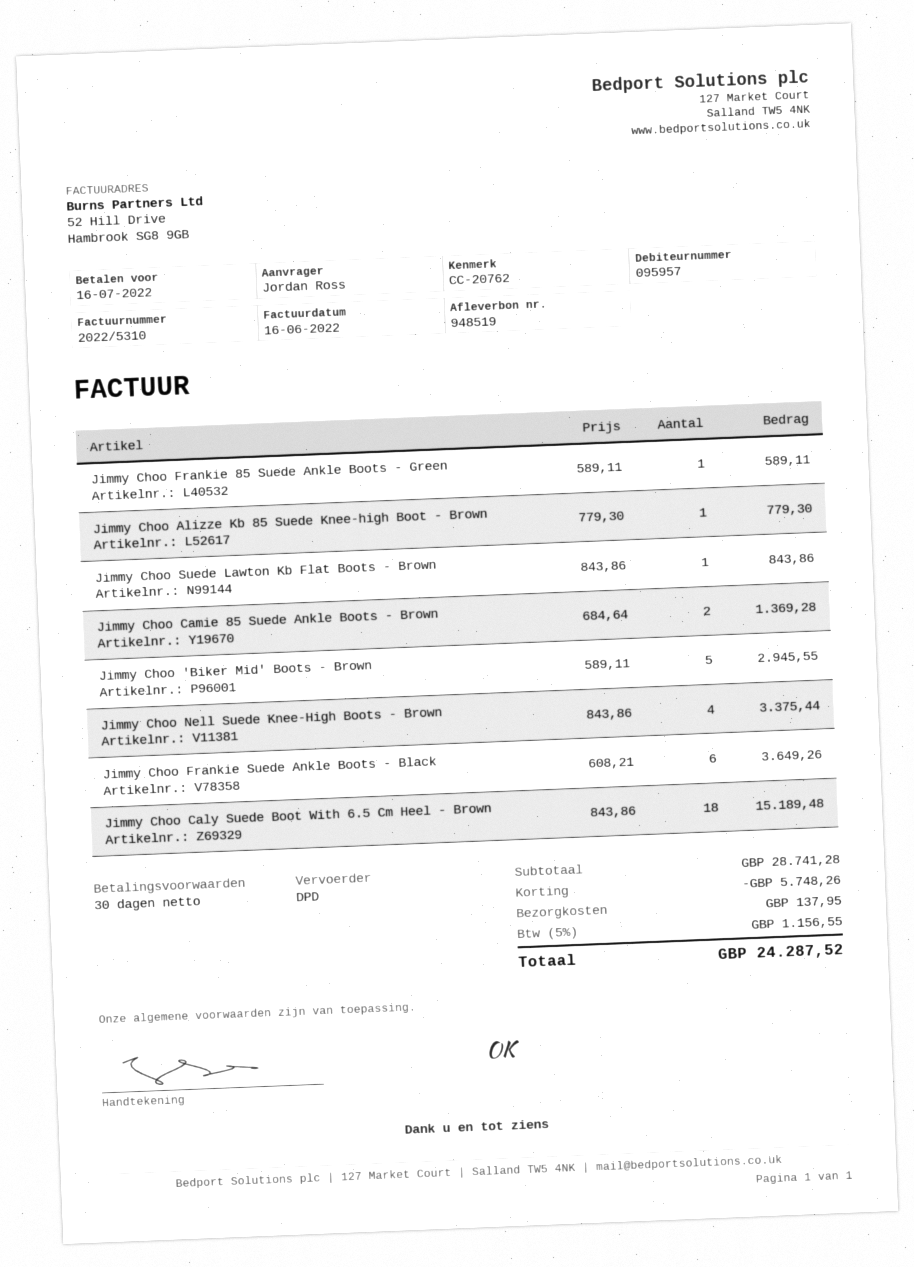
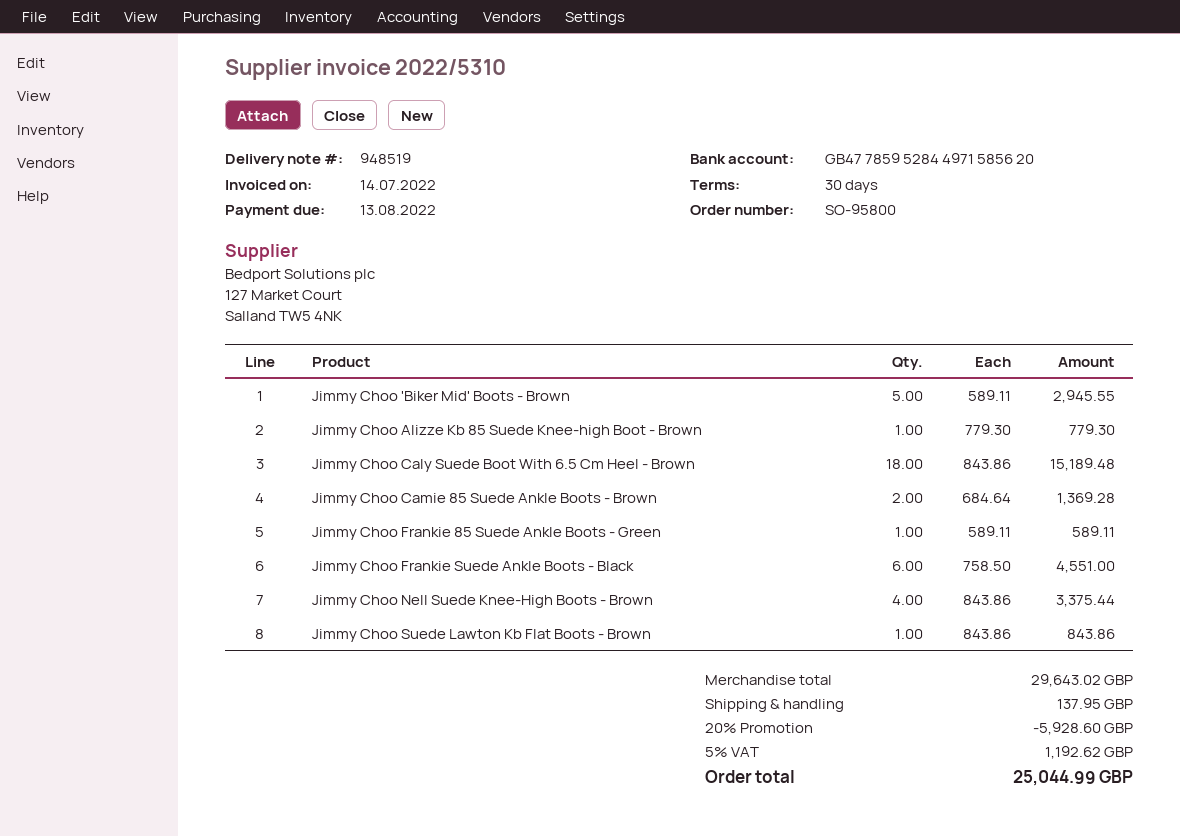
invoice date: 2022-06-16 -> 2022-07-14
due date: 2022-07-16 -> 2022-08-13
Jimmy Choo Frankie Suede Ankle Boots - Black: 6 x 608.21 = 3649.26 -> 6 x 758.50 = 4551.00
subtotal: 28741.28 -> 29643.02
discount: 5748.26 -> 5928.60
tax: 5% = 1156.55 -> 5% = 1192.62
total: 24287.52 -> 25044.99

